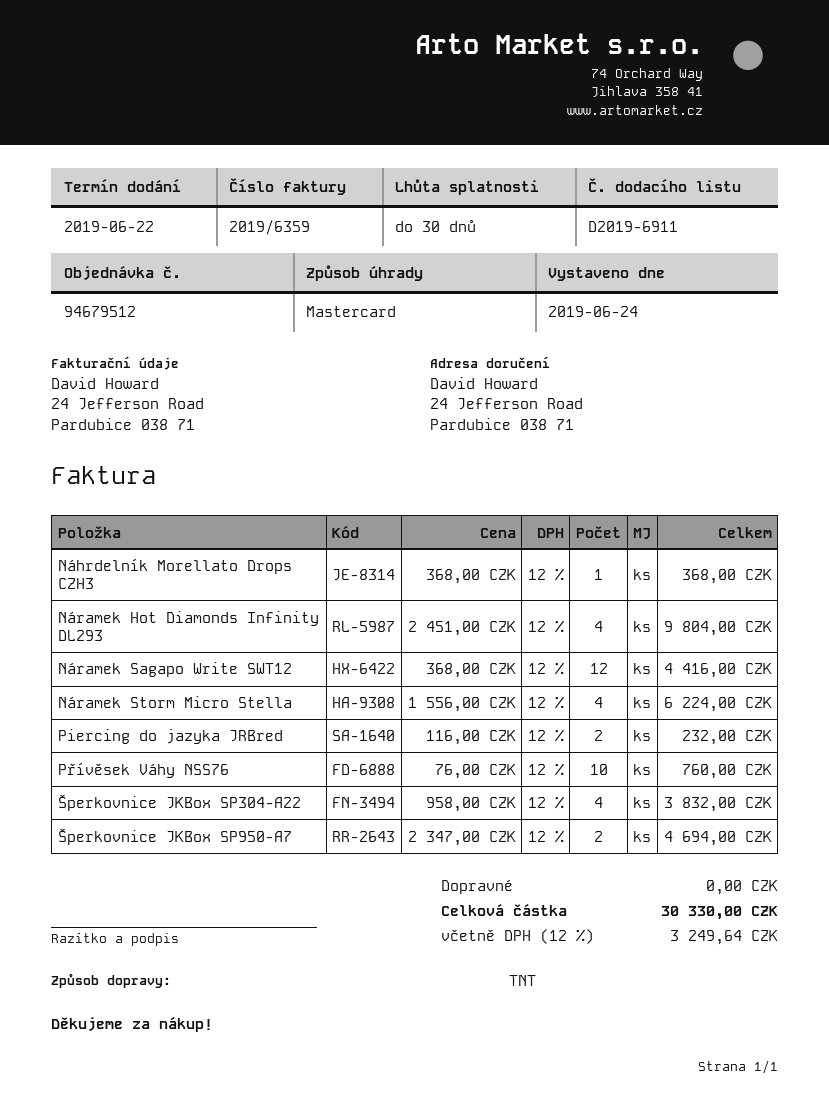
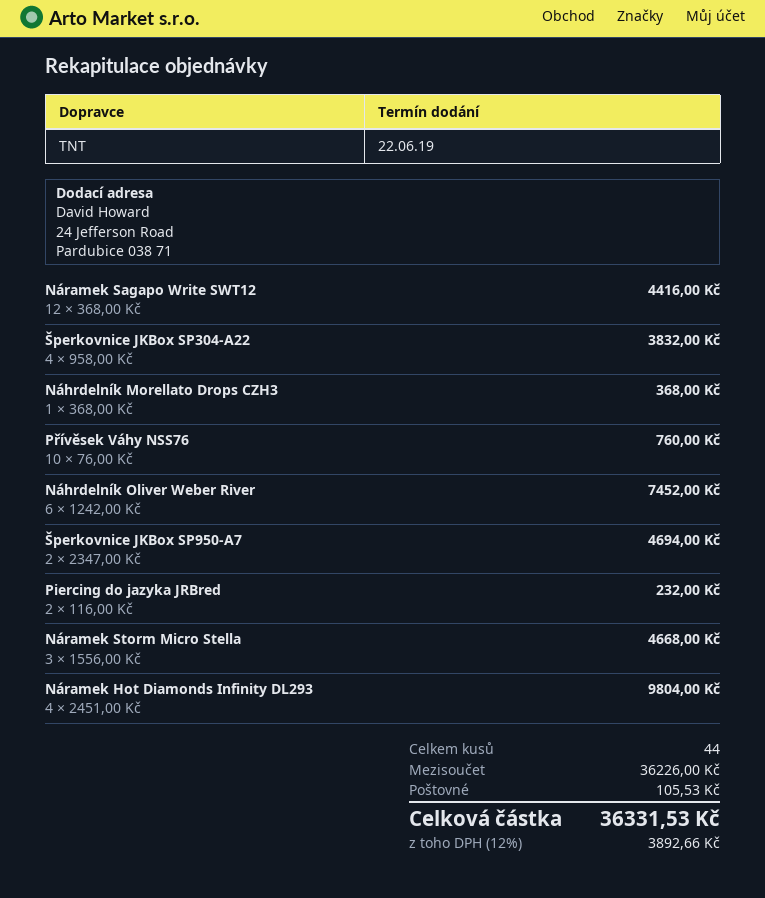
Náramek Storm Micro Stella: 4 x 1556.00 = 6224.00 -> 3 x 1556.00 = 4668.00
Náhrdelník Oliver Weber River: none -> 6 x 1242.00 = 7452.00
shipping: 0.00 -> 105.53
tax: 12% = 3249.64 -> 12% = 3892.66
total: 30330.00 -> 36331.53

